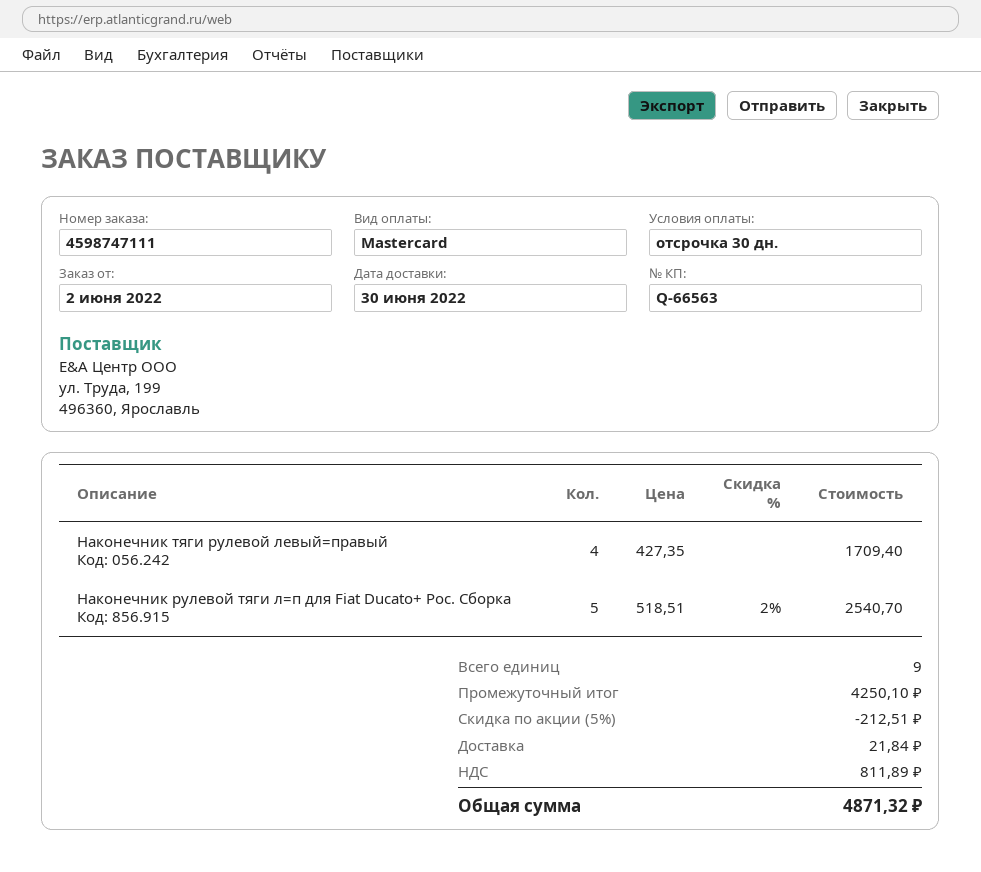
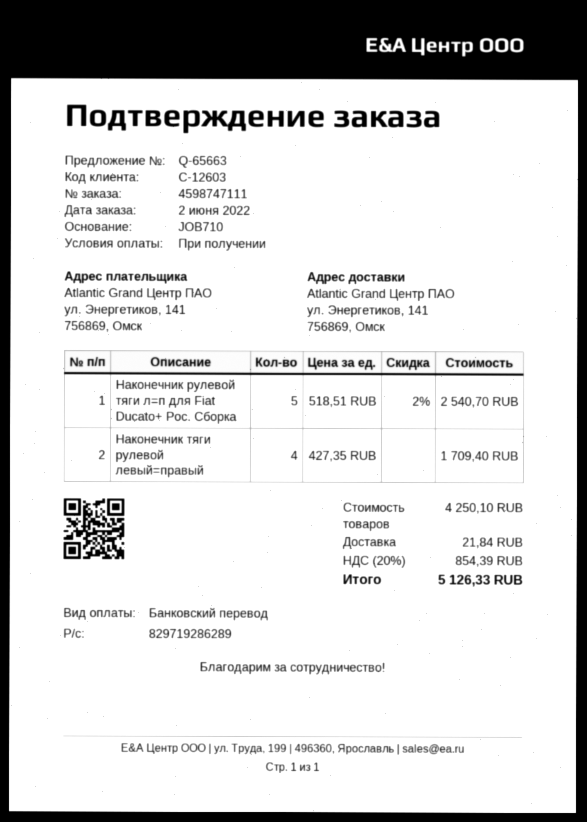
quote number: Q-66563 -> Q-65663
payment terms: 30 days -> on receipt
payment method: Mastercard -> bank transfer
discount: 5% = 212.51 -> none
tax: 811.89 -> 854.39
total: 4871.32 -> 5126.33

